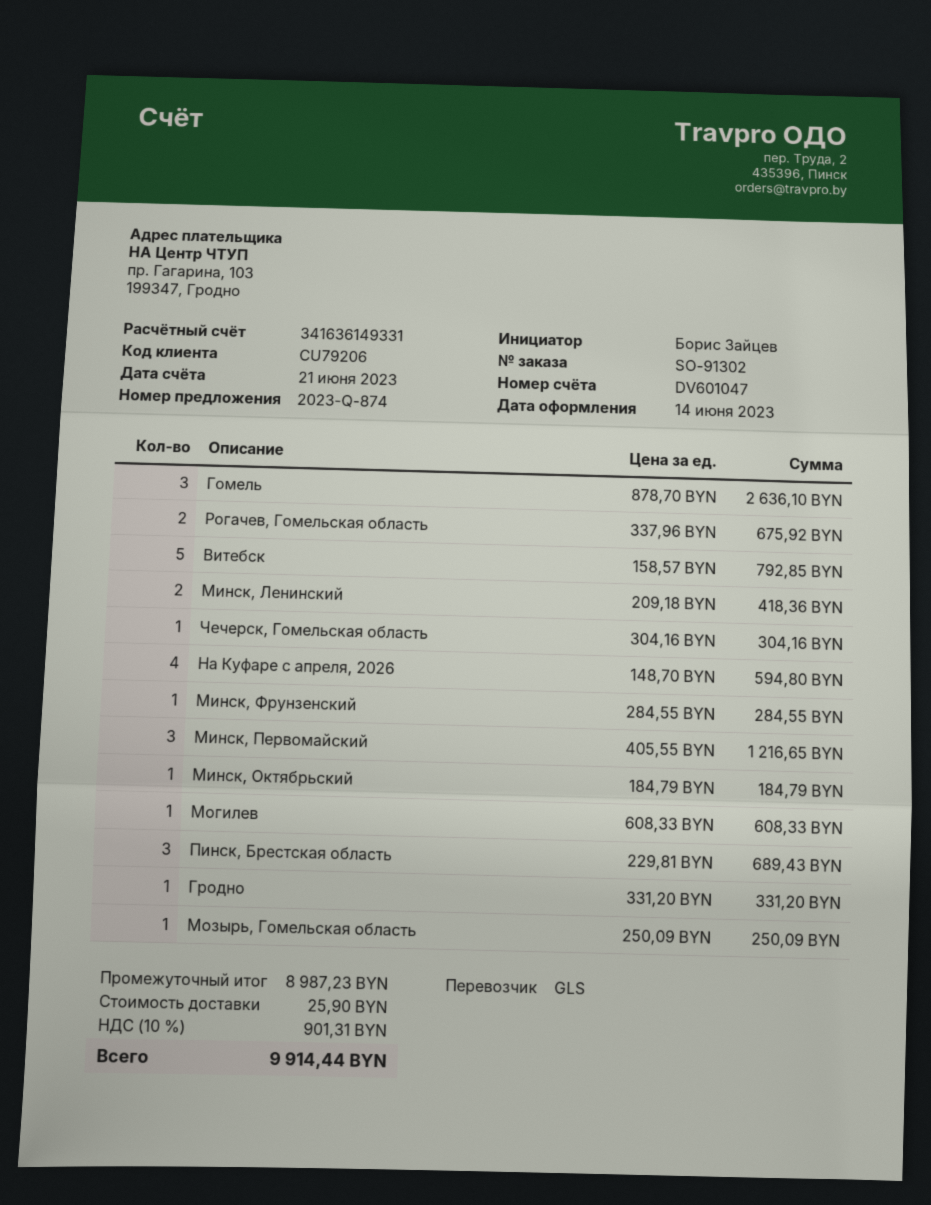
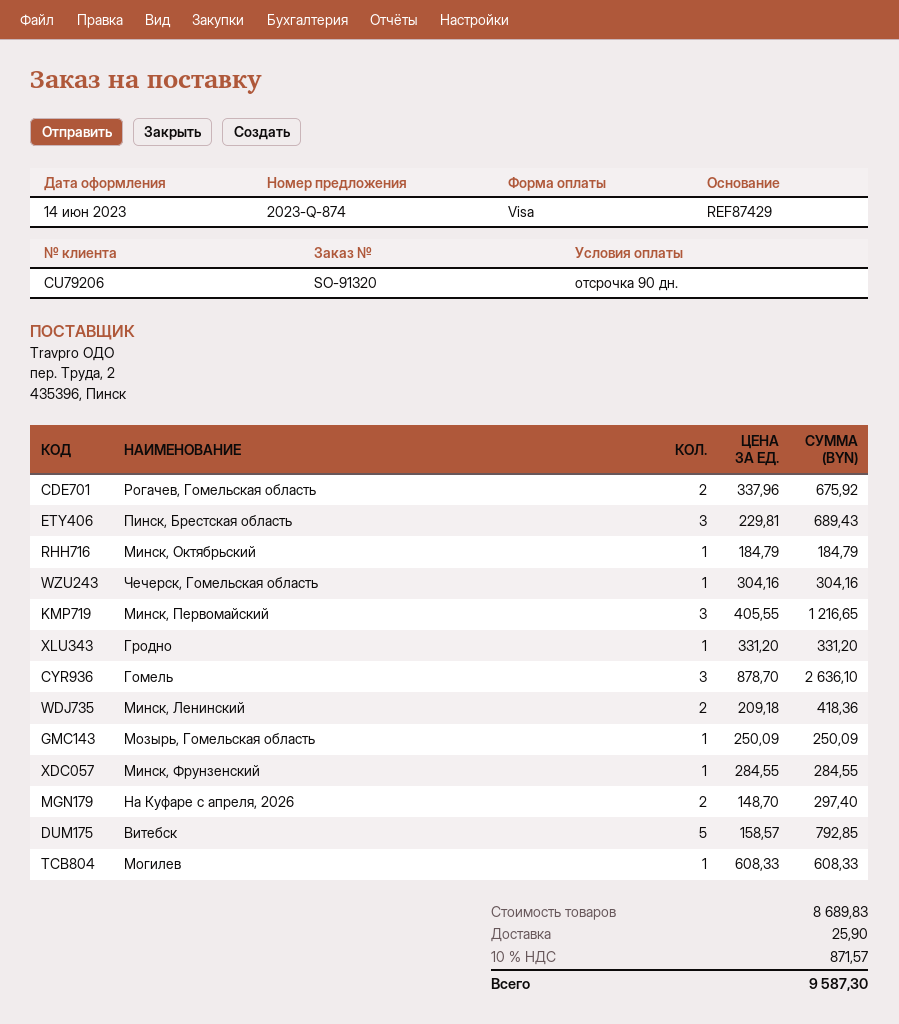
order number: SO-91302 -> SO-91320
На Куфаре с апреля, 2026: 4 x 148.70 = 594.80 -> 2 x 148.70 = 297.40
subtotal: 8987.23 -> 8689.83
tax: 10% = 901.31 -> 10% = 871.57
total: 9914.44 -> 9587.30

